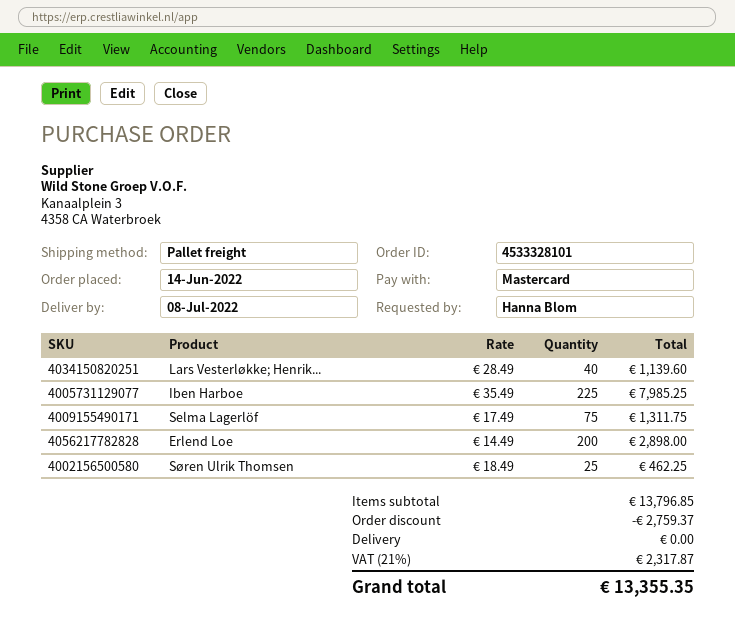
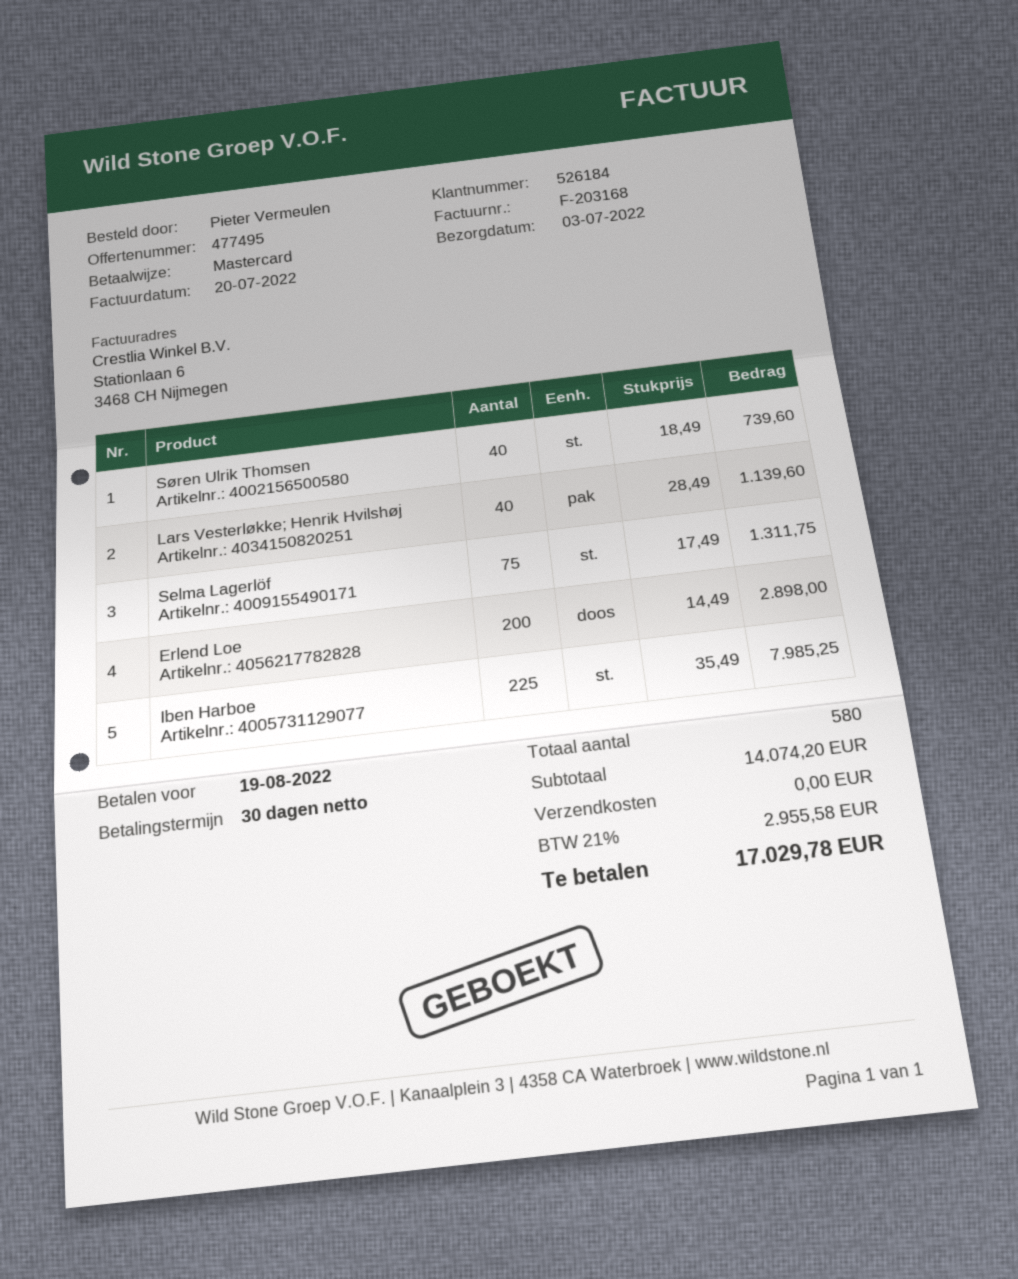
delivery date: 2022-07-08 -> 2022-07-03
ordered by: Hanna Blom -> Pieter Vermeulen
Søren Ulrik Thomsen: 25 x 18.49 = 462.25 -> 40 x 18.49 = 739.60
subtotal: 13796.85 -> 14074.20
discount: 2759.37 -> none
tax: 21% = 2317.87 -> 21% = 2955.58
total: 13355.35 -> 17029.78

